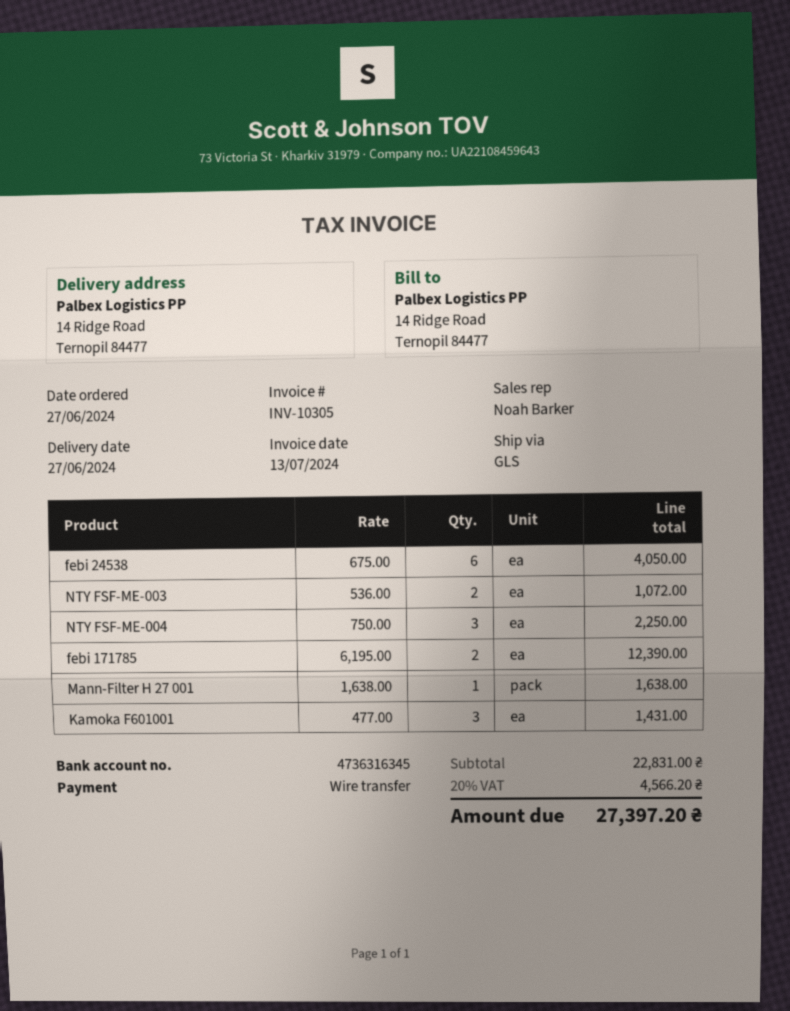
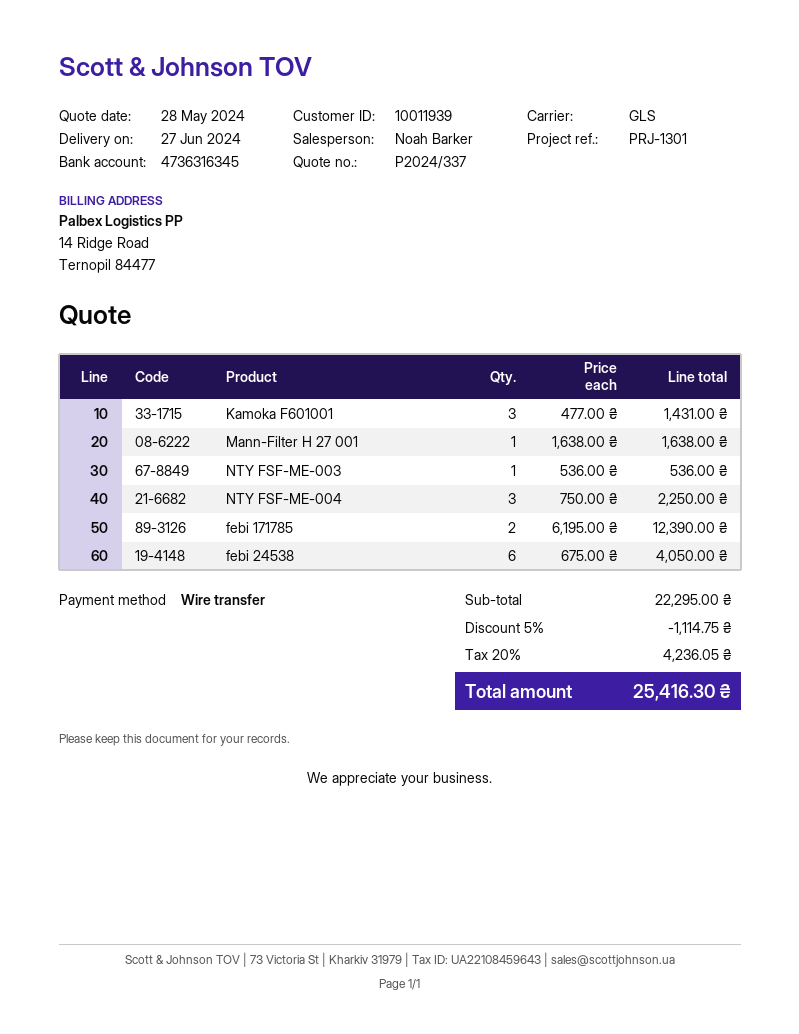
NTY FSF-ME-003: 2 x 536.00 = 1072.00 -> 1 x 536.00 = 536.00
subtotal: 22831.00 -> 22295.00
discount: none -> 5% = 1114.75
tax: 20% = 4566.20 -> 20% = 4236.05
total: 27397.20 -> 25416.30

